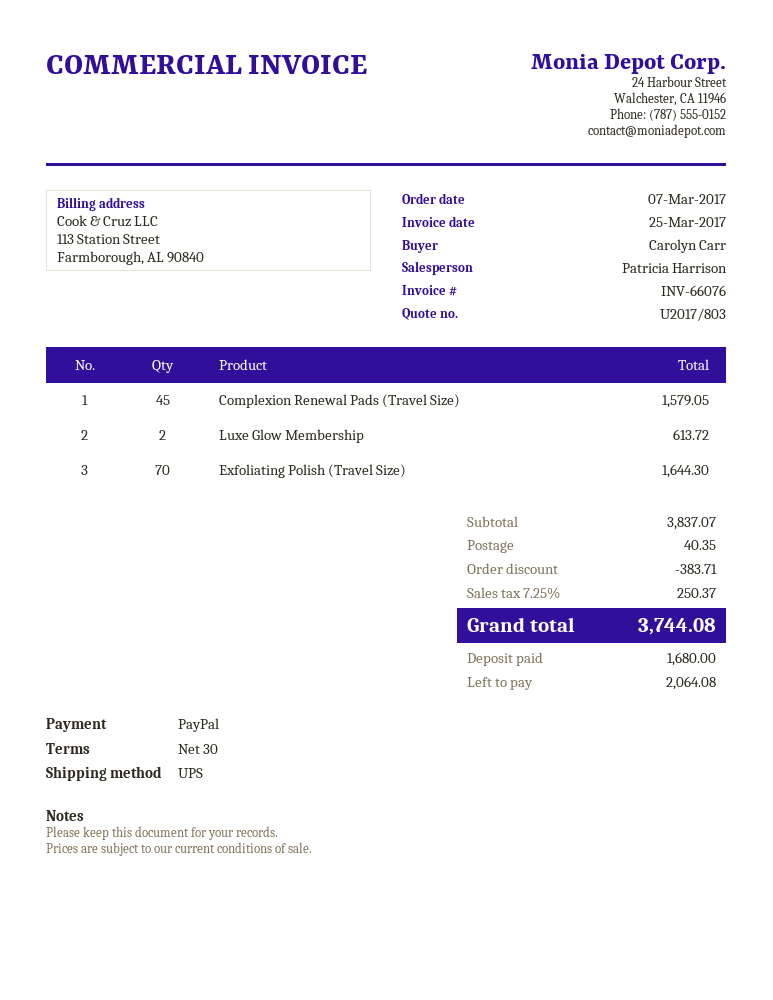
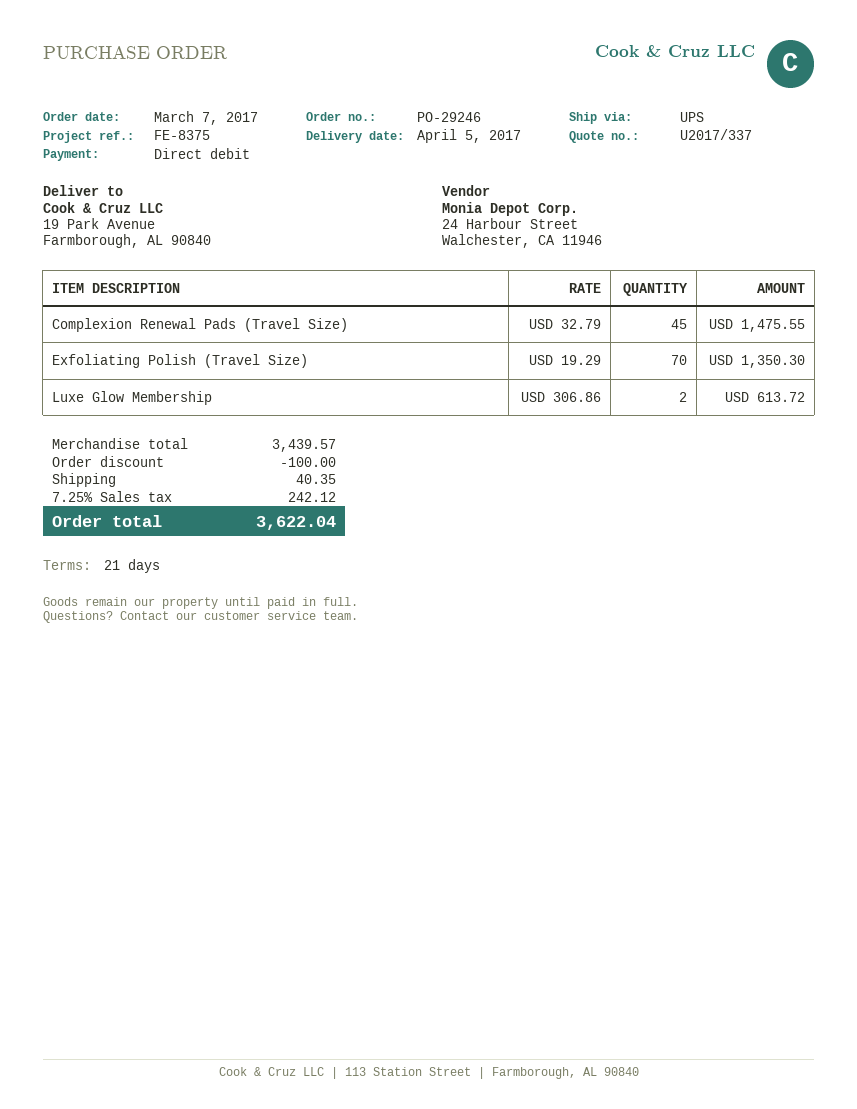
quote number: U2017/803 -> U2017/337
payment terms: 30 days -> 21 days
payment method: PayPal -> direct debit
Complexion Renewal Pads (Travel Size): 45 for 1579.05 -> 45 for 1475.55
Exfoliating Polish (Travel Size): 70 for 1644.30 -> 70 for 1350.30
subtotal: 3837.07 -> 3439.57
discount: 383.71 -> 100.00
tax: 7.25% = 250.37 -> 7.25% = 242.12
total: 3744.08 -> 3622.04

